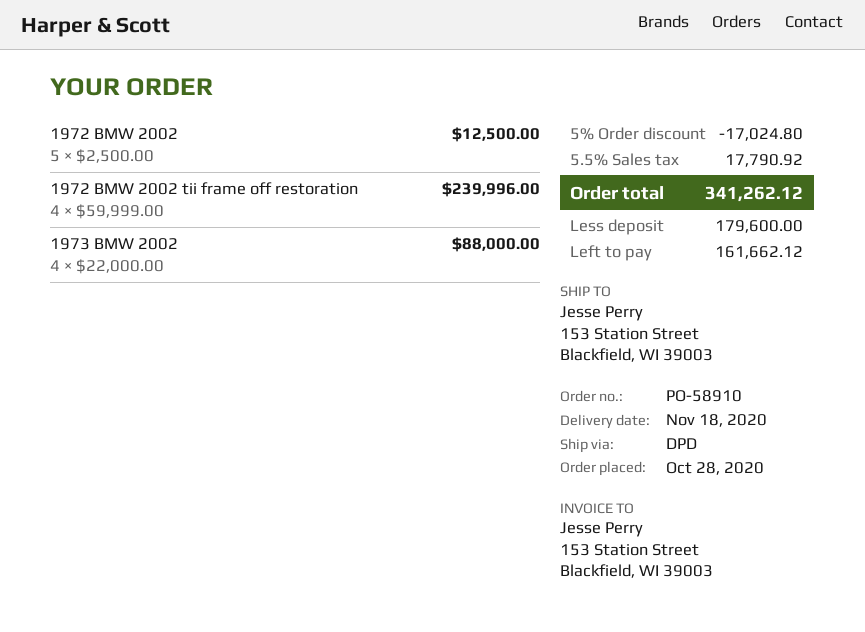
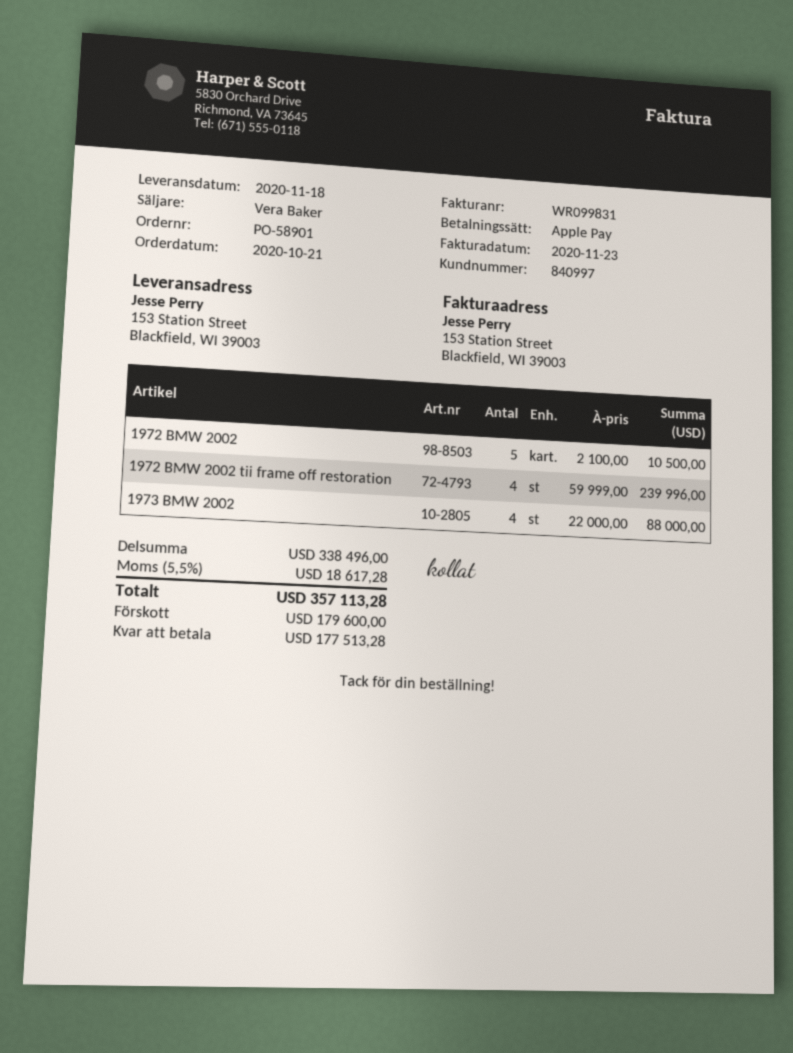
order number: PO-58910 -> PO-58901
order date: 2020-10-28 -> 2020-10-21
1972 BMW 2002: 5 x 2500.00 = 12500.00 -> 5 x 2100.00 = 10500.00
discount: 5% = 17024.80 -> none
tax: 5.5% = 17790.92 -> 5.5% = 18617.28
total: 341262.12 -> 357113.28
balance: 161662.12 -> 177513.28

